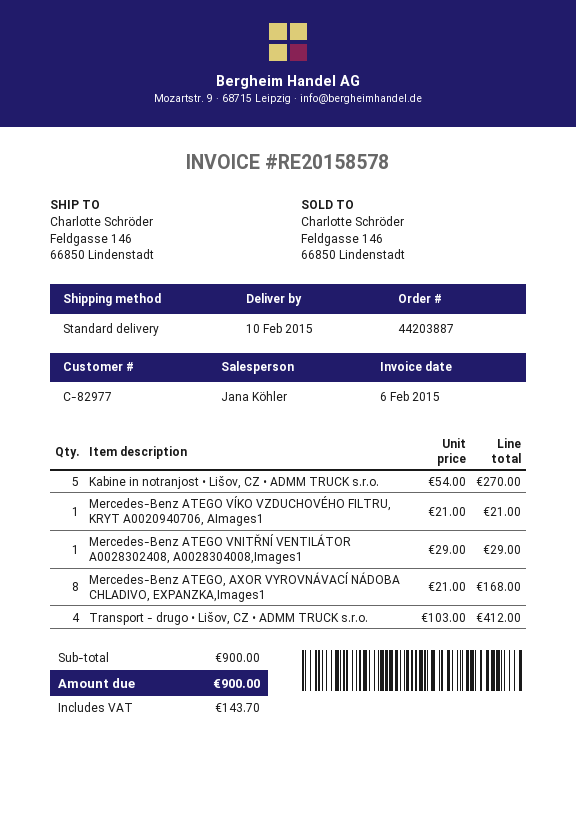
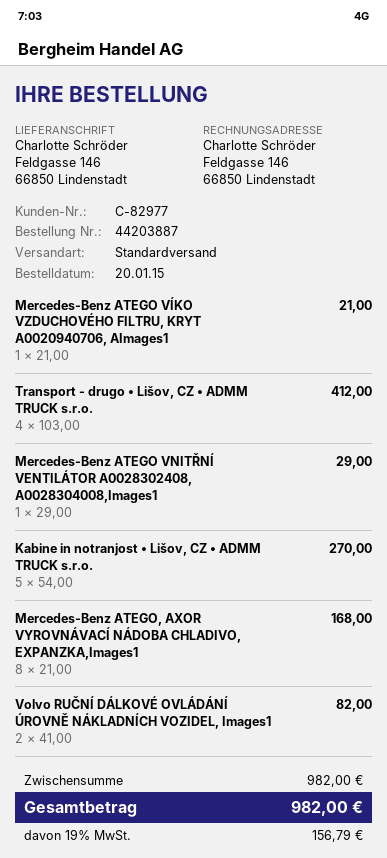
Volvo RUČNÍ DÁLKOVÉ OVLÁDÁNÍ ÚROVNĚ NÁKLADNÍCH VOZIDEL, Images1: none -> 2 x 41.00 = 82.00
subtotal: 900.00 -> 982.00
tax: 143.70 -> 156.79
total: 900.00 -> 982.00

